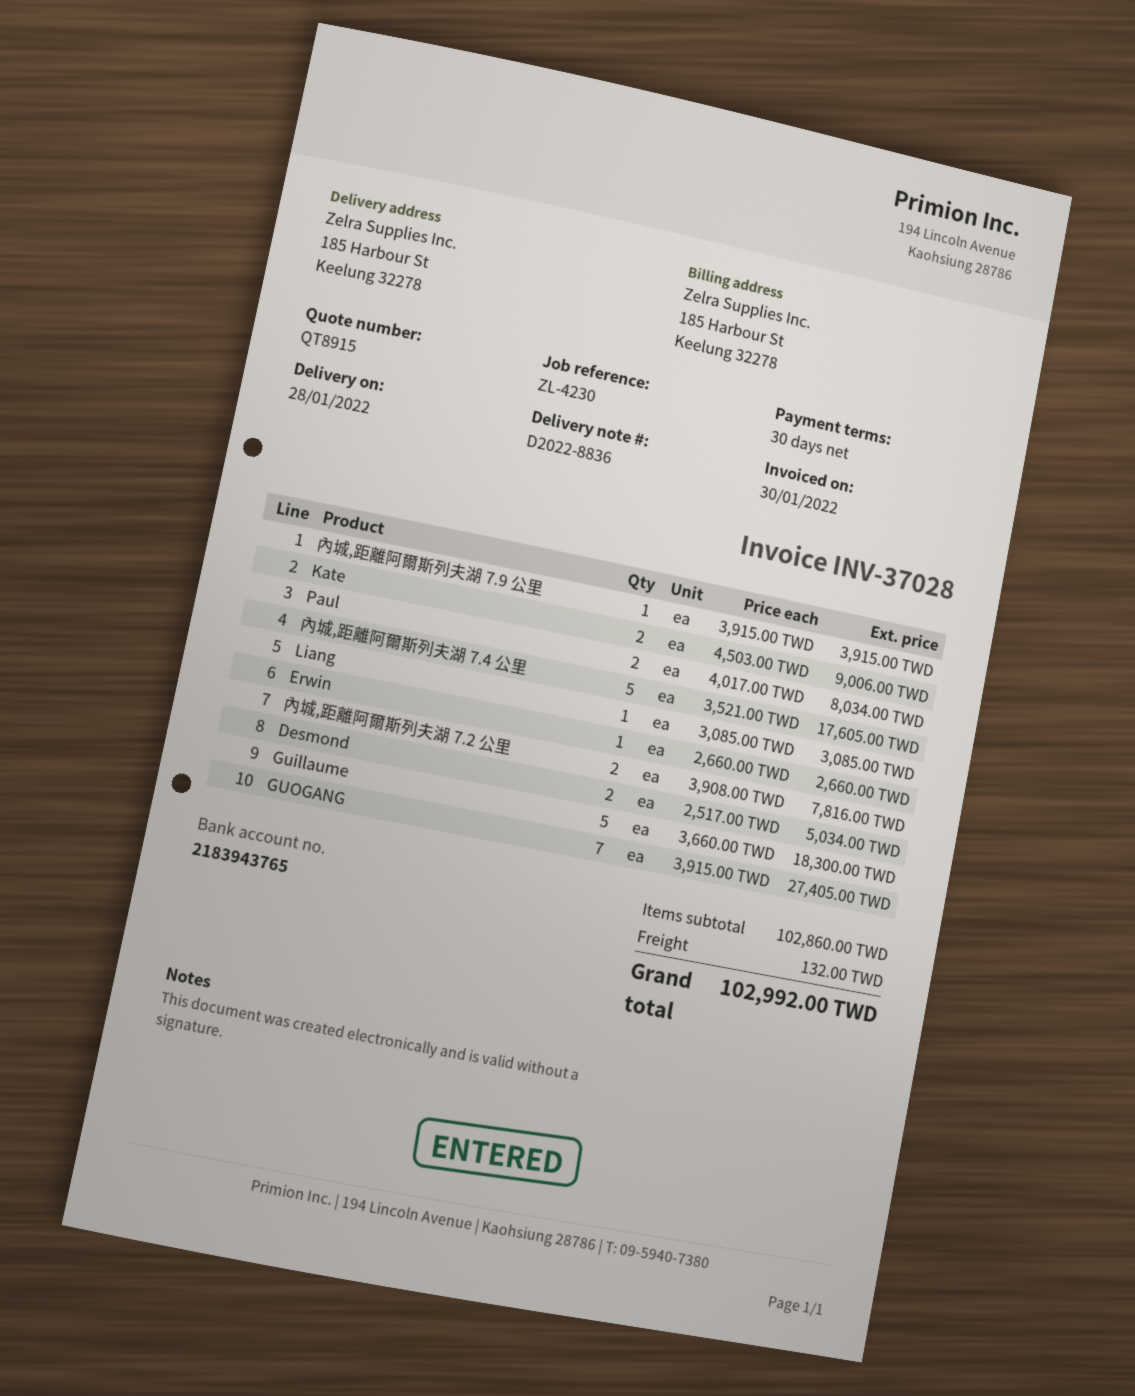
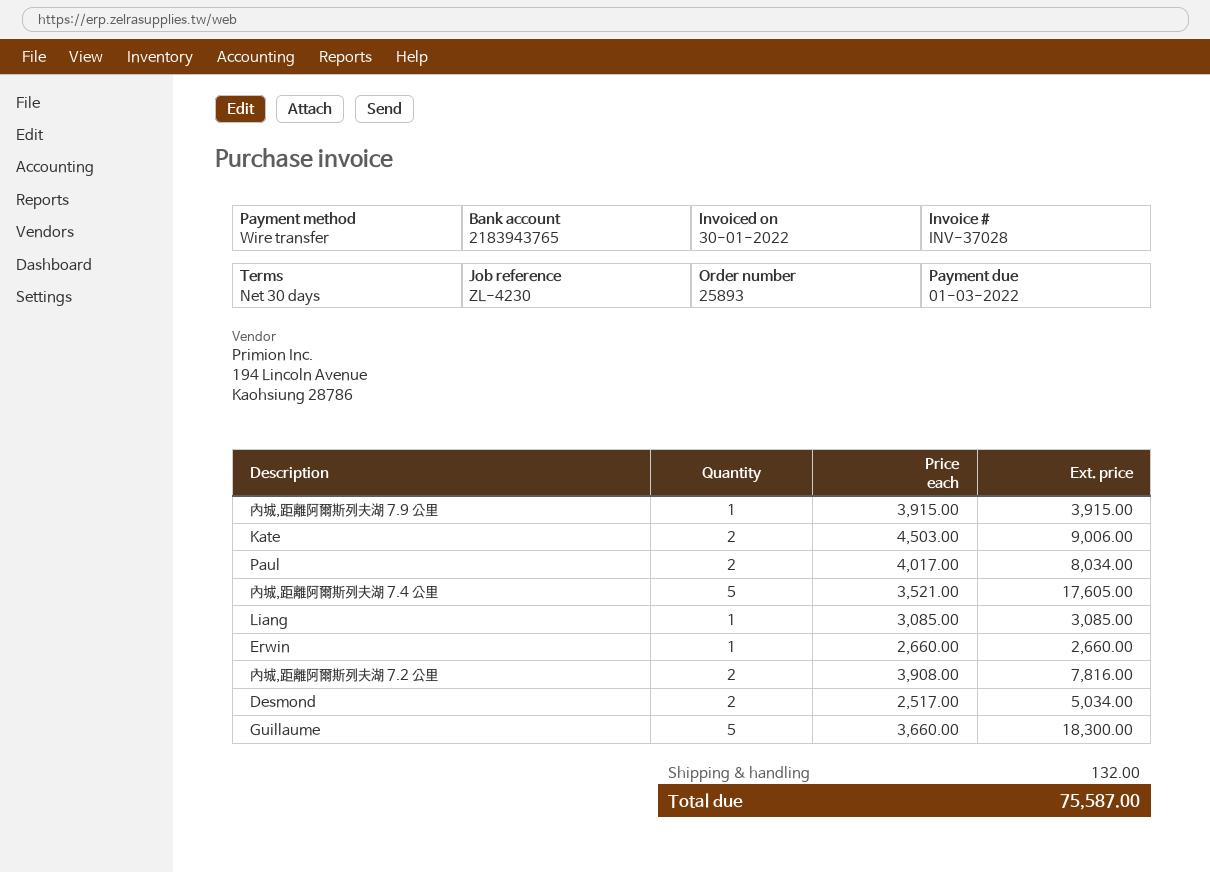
GUOGANG: 7 x 3915.00 = 27405.00 -> none
total: 102992.00 -> 75587.00

